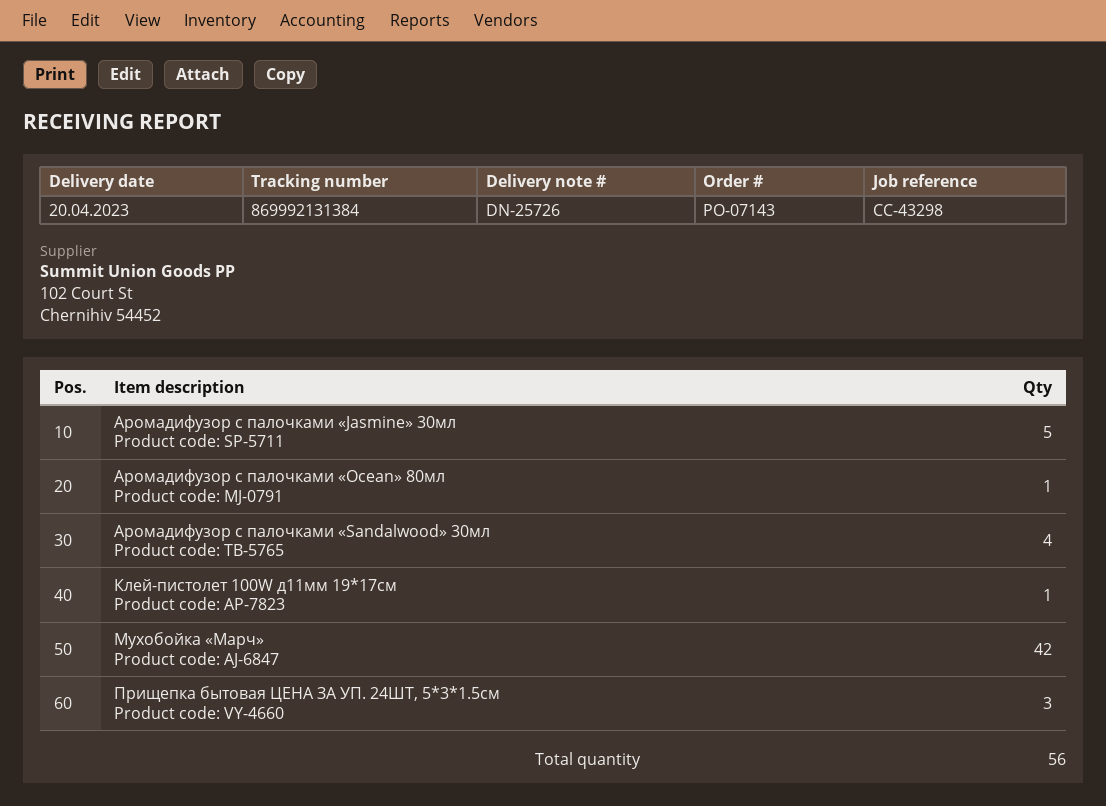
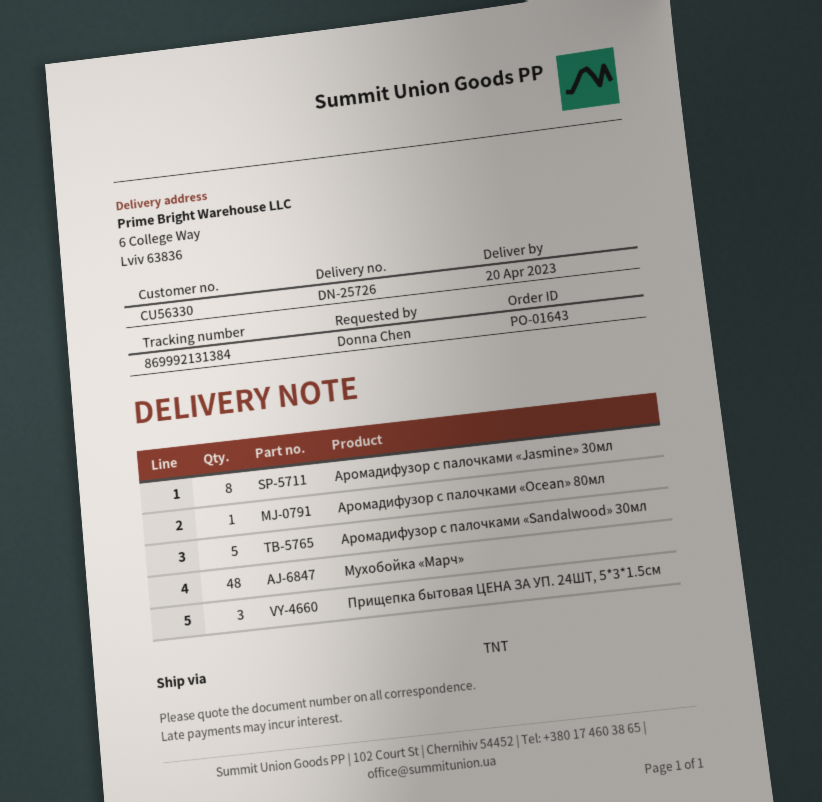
order number: PO-07143 -> PO-01643
Аромадифузор с палочками «Jasmine» 30мл: 5 -> 8
Аромадифузор с палочками «Sandalwood» 30мл: 4 -> 5
Клей-пистолет 100W д11мм 19*17см: 1 -> none
Мухобойка «Марч»: 42 -> 48

